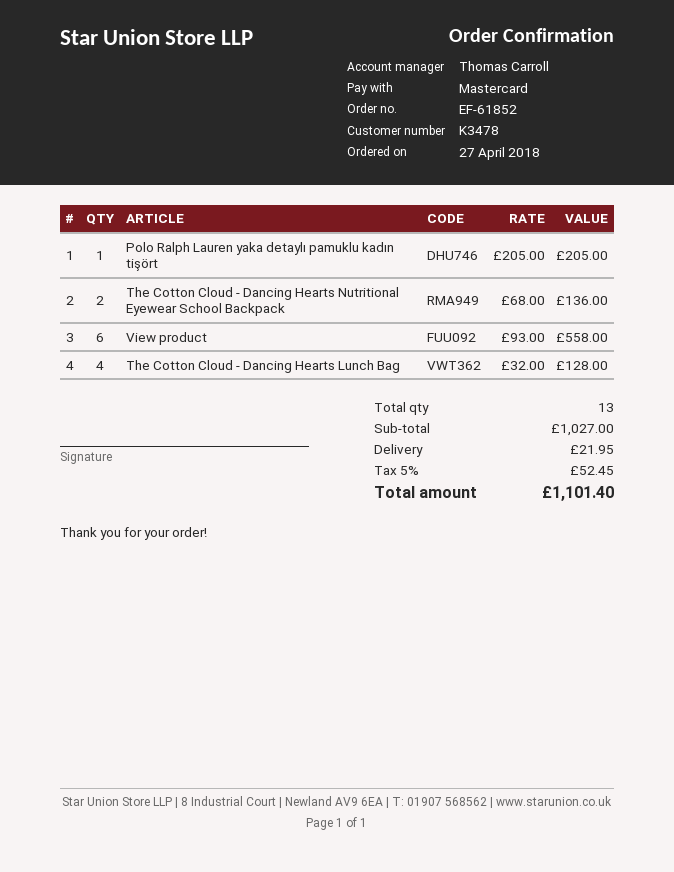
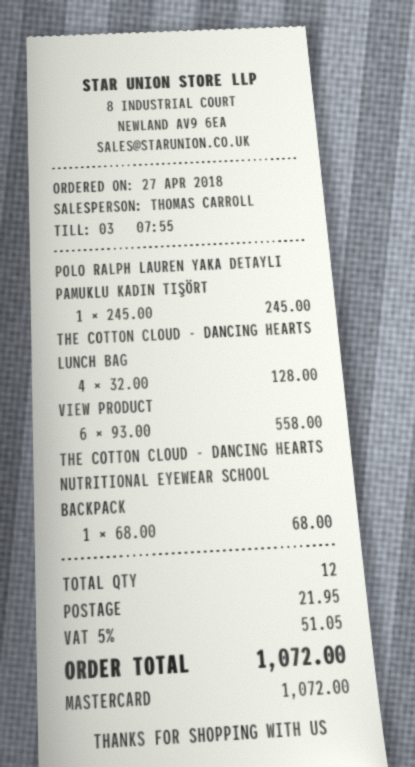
Polo Ralph Lauren yaka detaylı pamuklu kadın tişört: 1 x 205.00 = 205.00 -> 1 x 245.00 = 245.00
The Cotton Cloud - Dancing Hearts Nutritional Eyewear School Backpack: 2 x 68.00 = 136.00 -> 1 x 68.00 = 68.00
total quantity: 13 -> 12
tax: 5% = 52.45 -> 5% = 51.05
total: 1101.40 -> 1072.00

